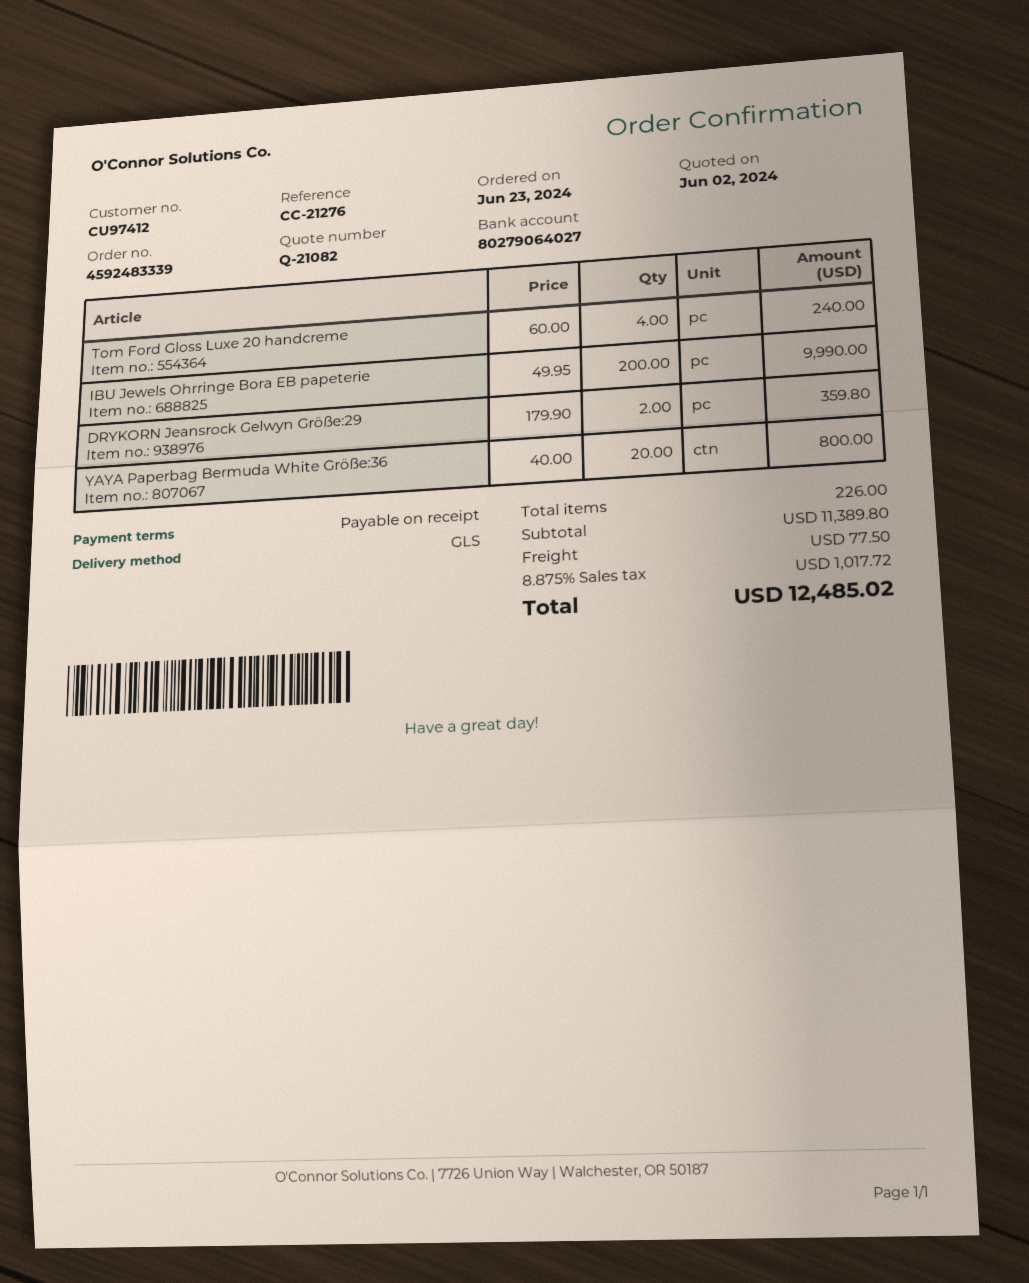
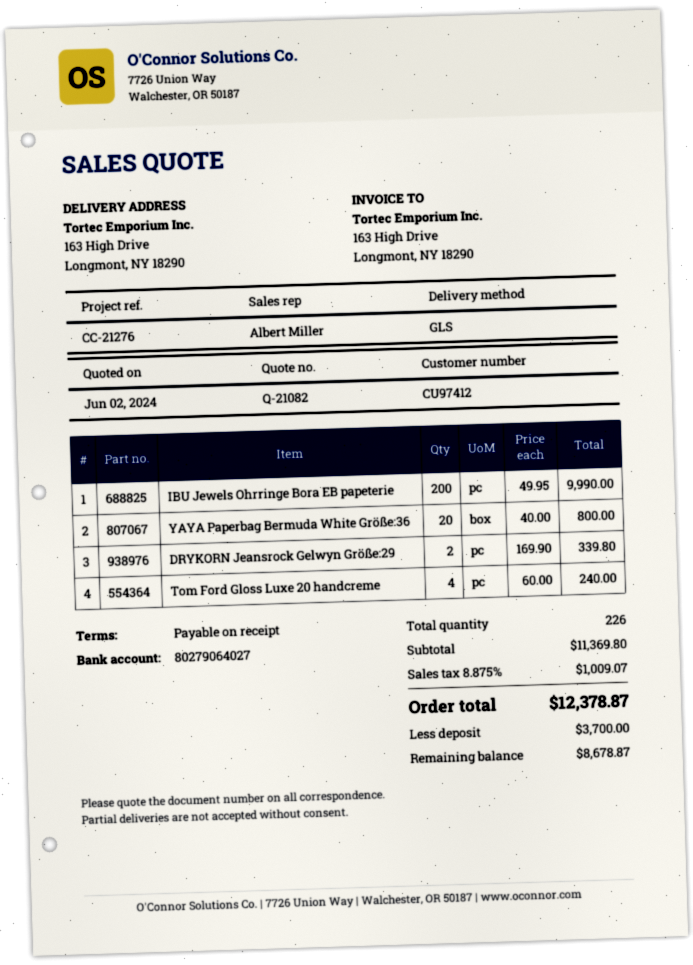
DRYKORN Jeansrock Gelwyn Größe:29: 2 x 179.90 = 359.80 -> 2 x 169.90 = 339.80
subtotal: 11389.80 -> 11369.80
shipping: 77.50 -> none
tax: 8.875% = 1017.72 -> 8.875% = 1009.07
total: 12485.02 -> 12378.87

